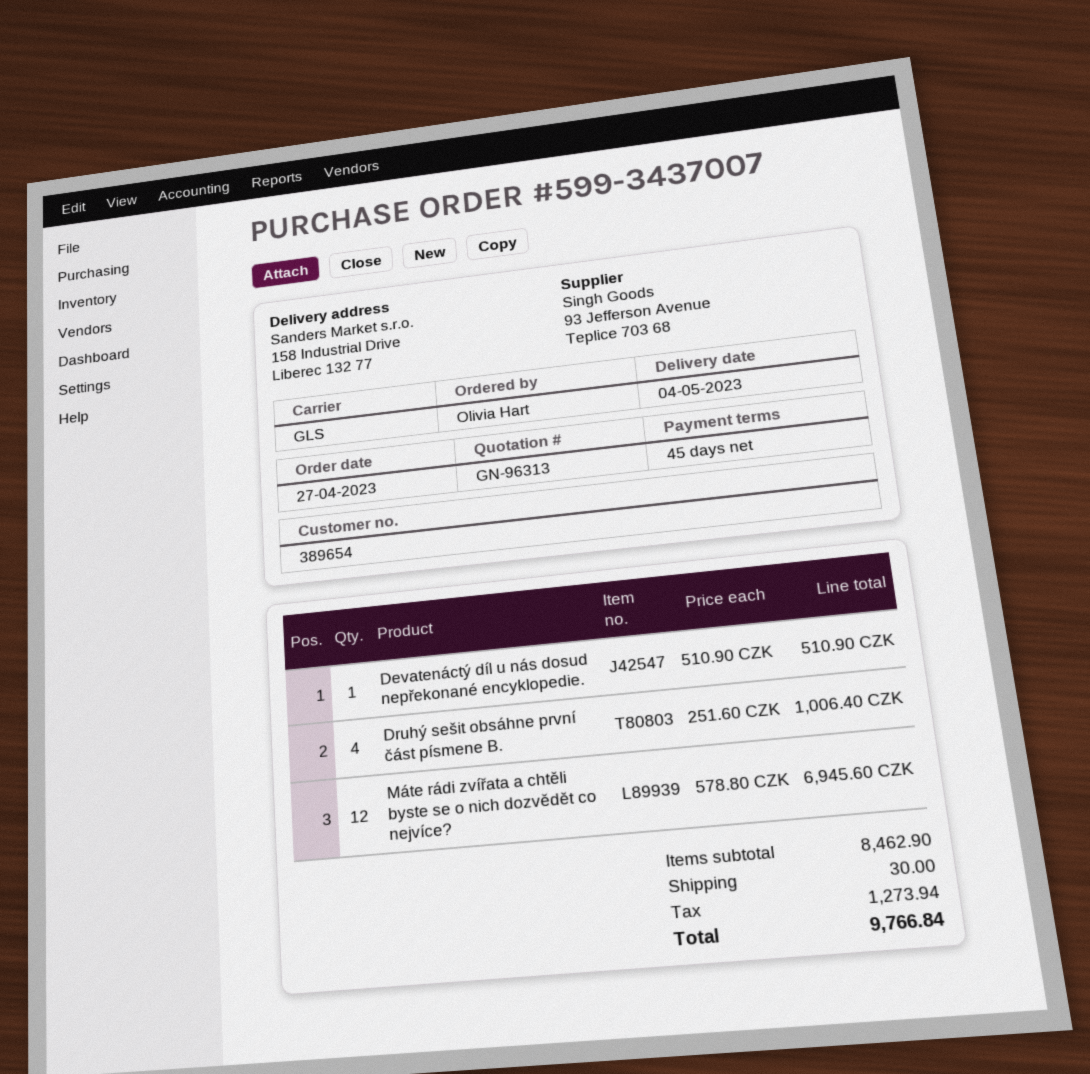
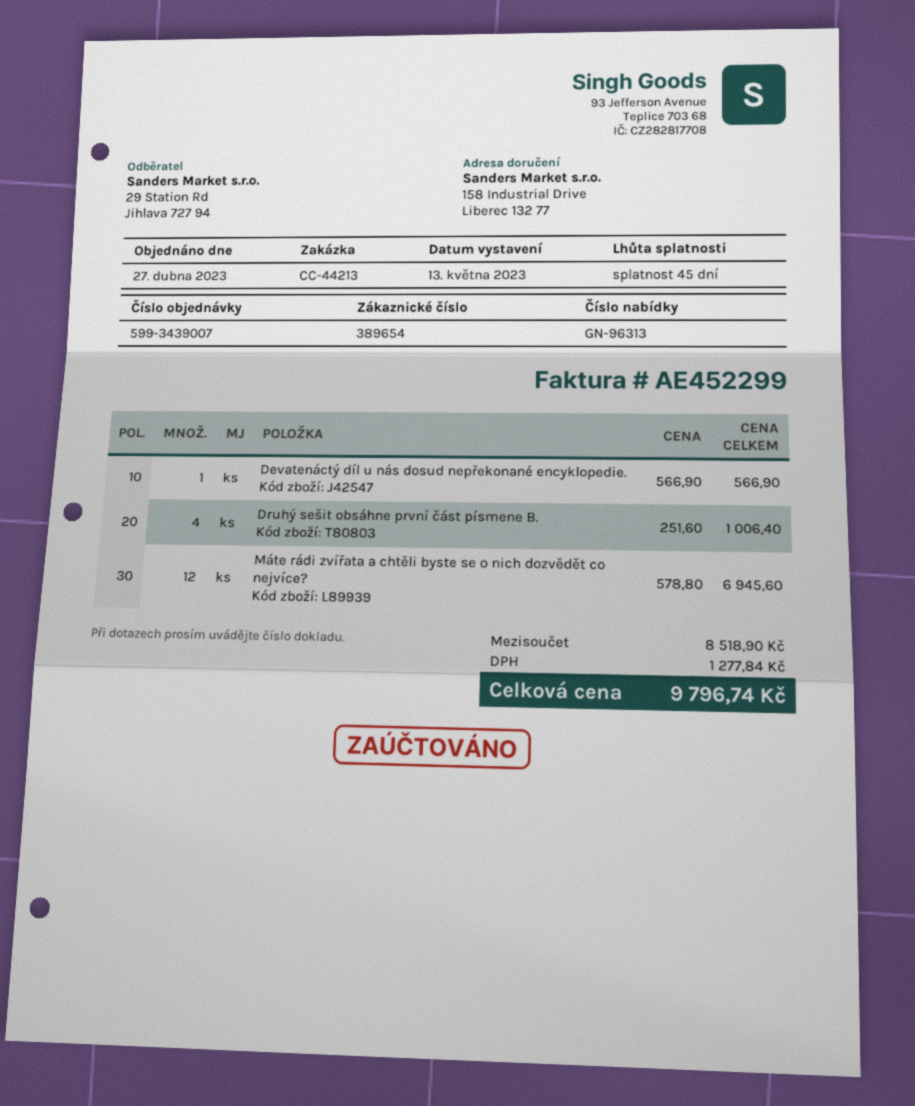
order number: 599-3437007 -> 599-3439007
Devatenáctý díl u nás dosud nepřekonané encyklopedie.: 1 x 510.90 = 510.90 -> 1 x 566.90 = 566.90
subtotal: 8462.90 -> 8518.90
shipping: 30.00 -> none
tax: 1273.94 -> 1277.84
total: 9766.84 -> 9796.74

